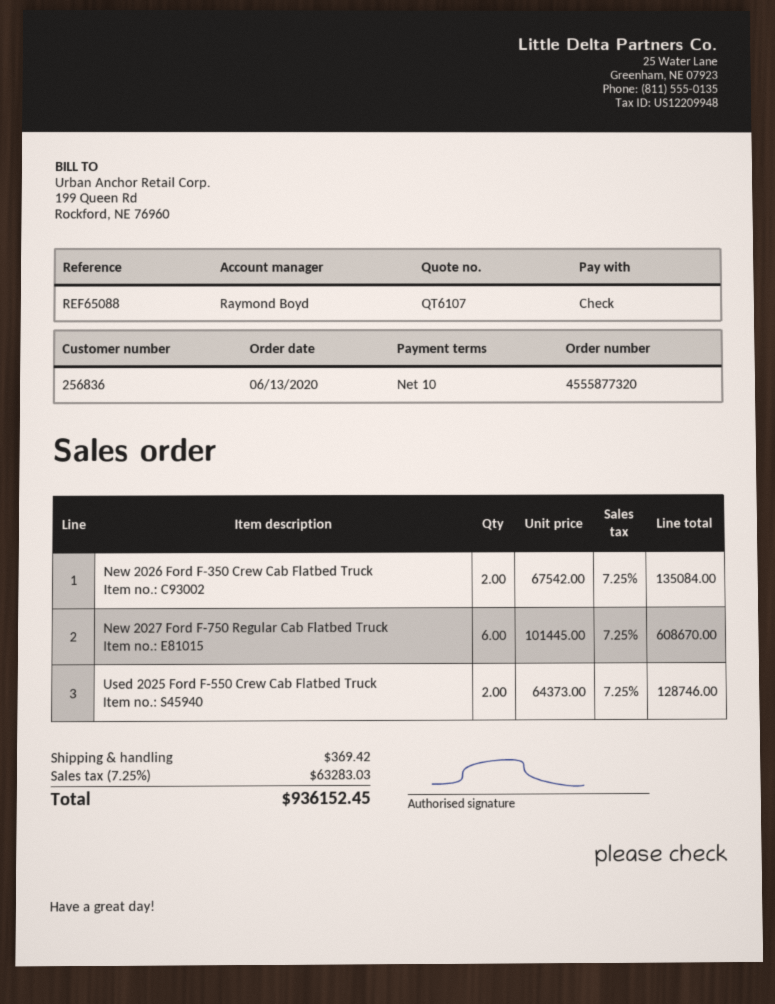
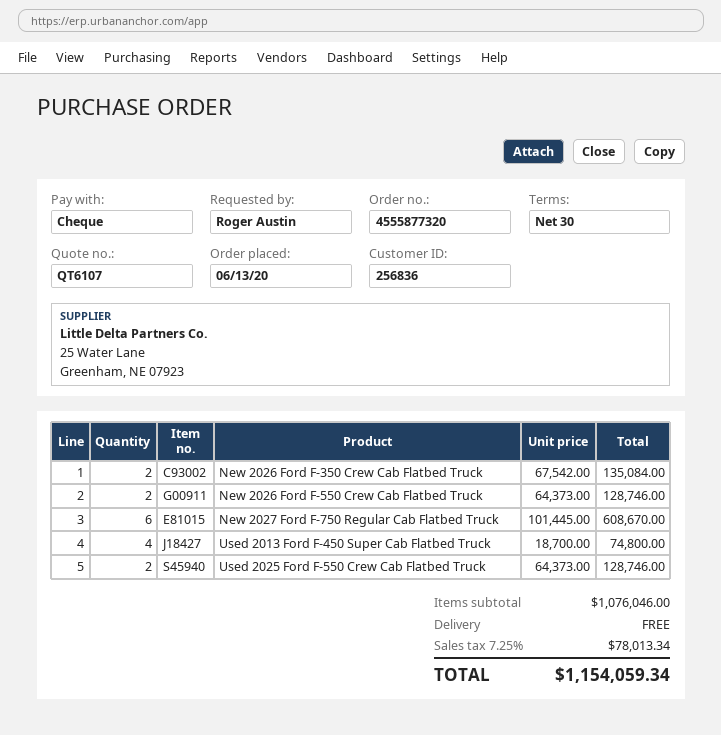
payment terms: 10 days -> 30 days
New 2026 Ford F-550 Crew Cab Flatbed Truck: none -> 2 x 64373.00 = 128746.00
Used 2013 Ford F-450 Super Cab Flatbed Truck: none -> 4 x 18700.00 = 74800.00
shipping: 369.42 -> 0.00
tax: 7.25% = 63283.03 -> 7.25% = 78013.34
total: 936152.45 -> 1154059.34

